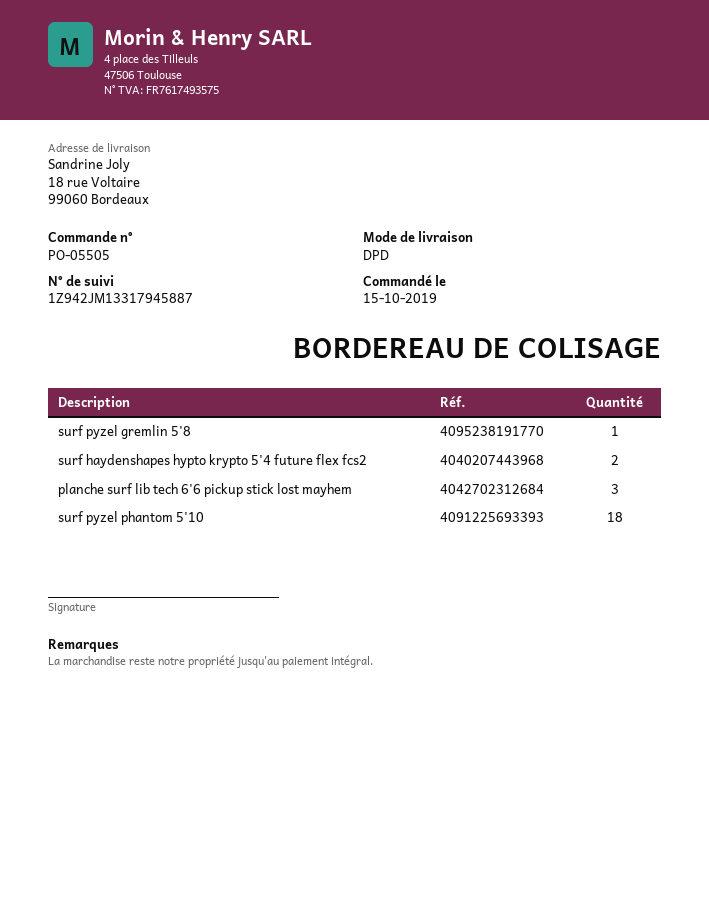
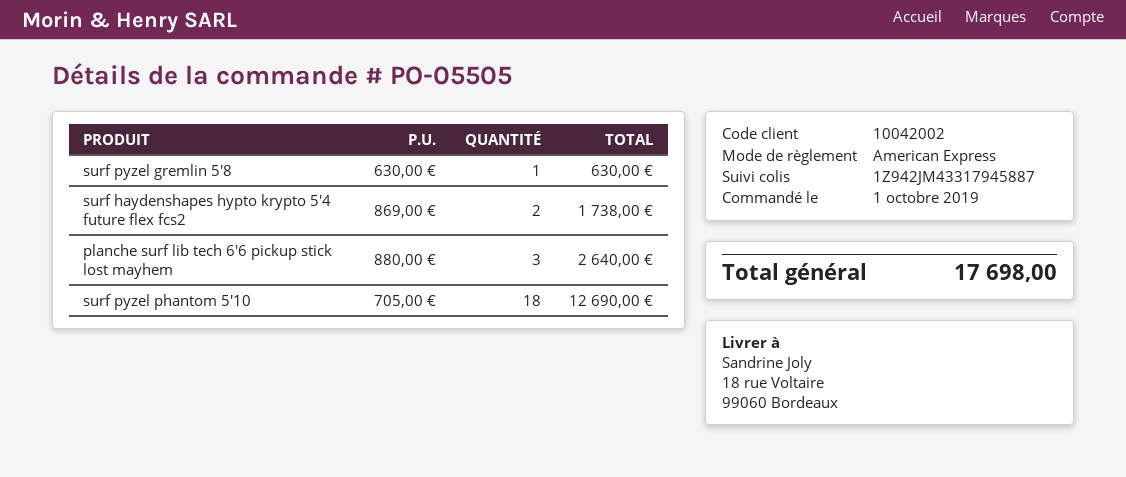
order date: 2019-10-15 -> 2019-10-01
tracking number: 1Z942JM13317945887 -> 1Z942JM43317945887

